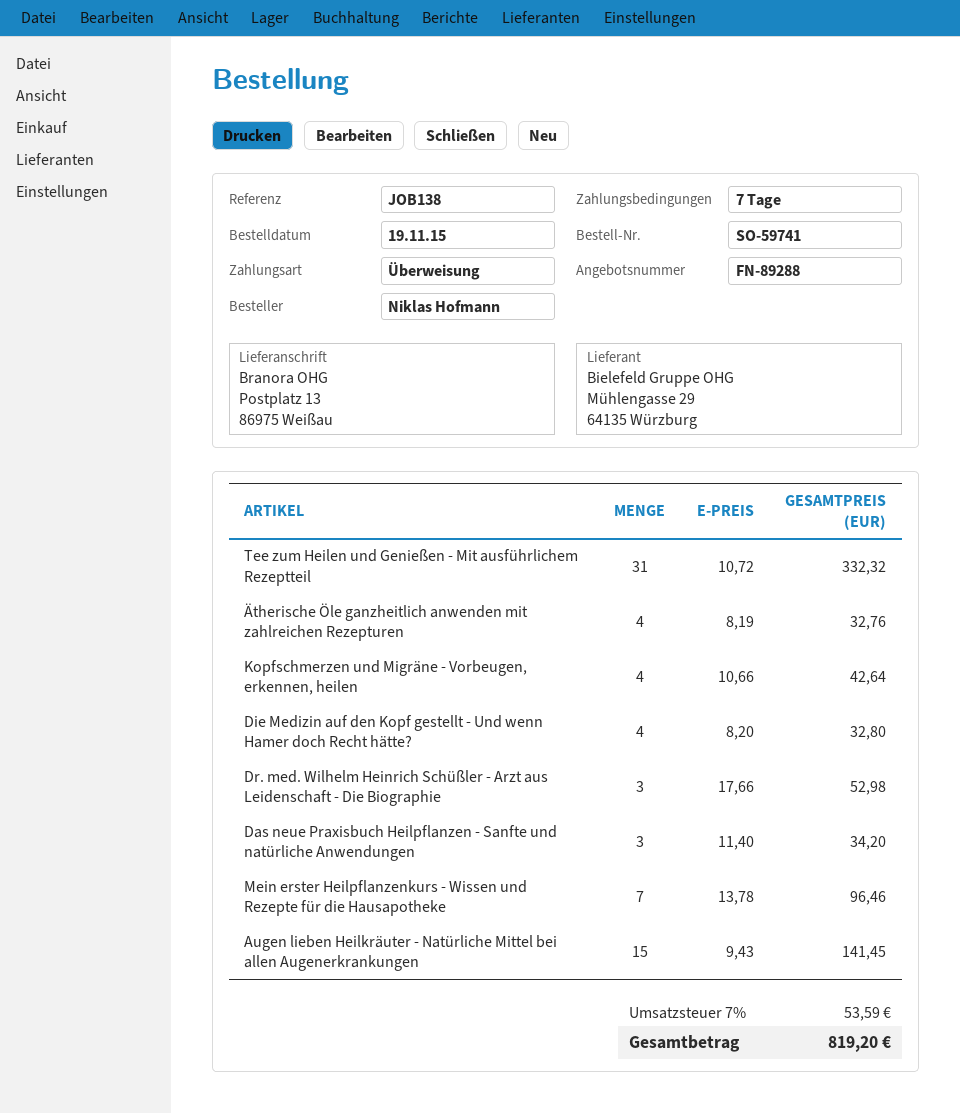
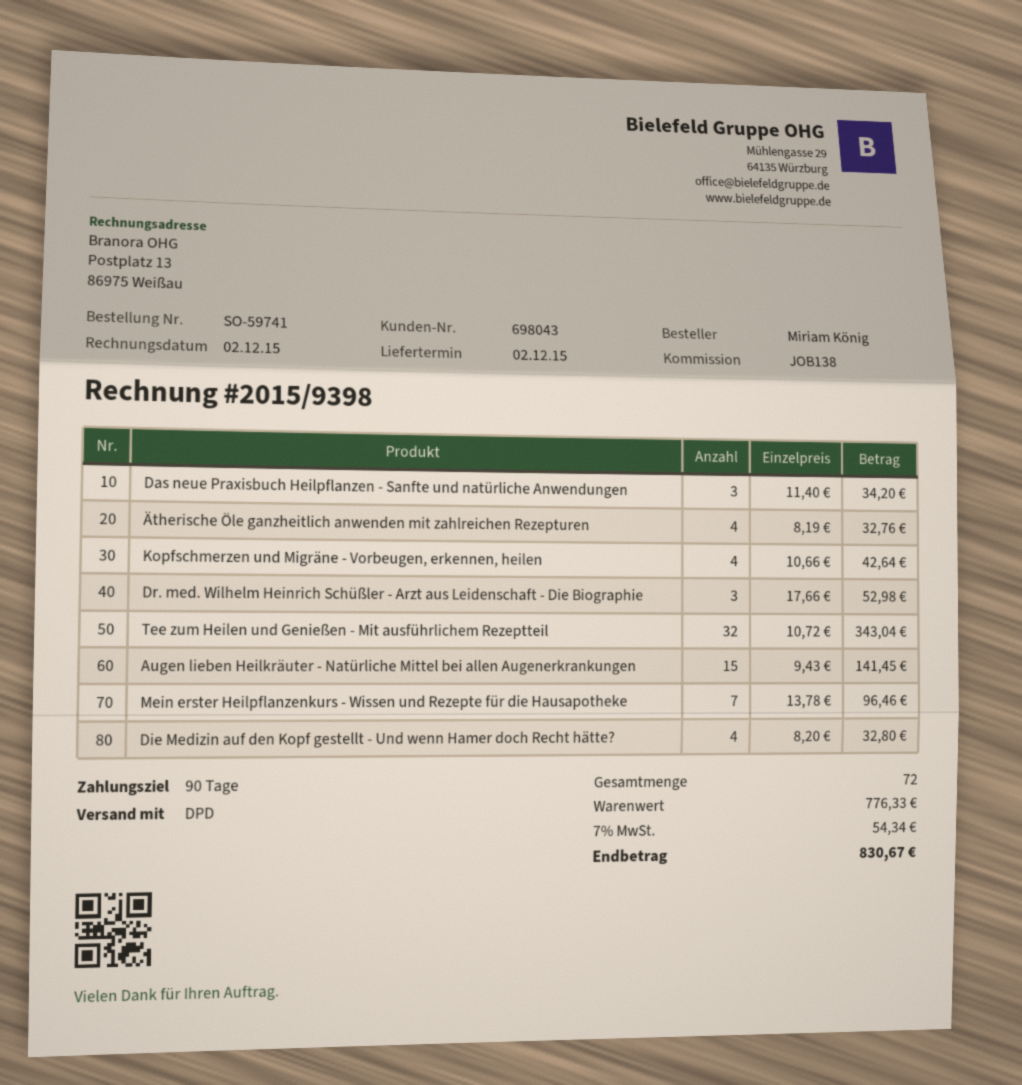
payment terms: 7 days -> 90 days
ordered by: Niklas Hofmann -> Miriam König
Tee zum Heilen und Genießen - Mit ausführlichem Rezeptteil: 31 x 10.72 = 332.32 -> 32 x 10.72 = 343.04
tax: 7% = 53.59 -> 7% = 54.34
total: 819.20 -> 830.67

